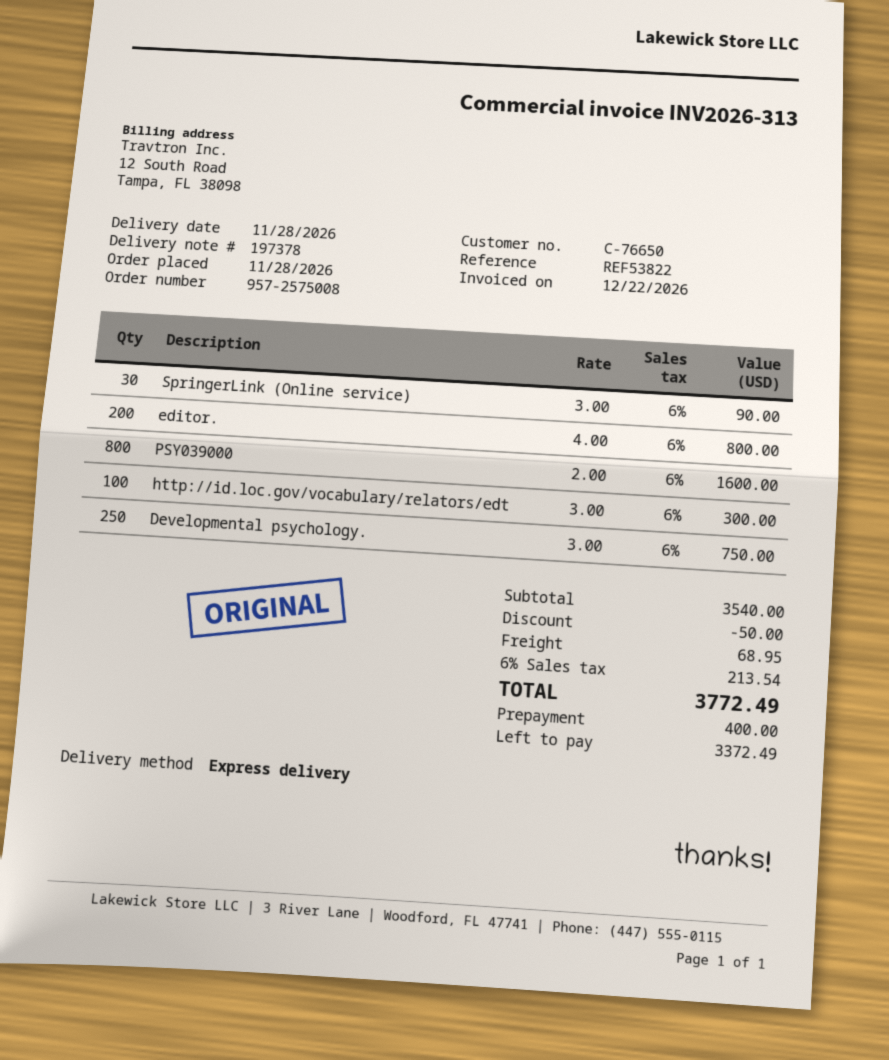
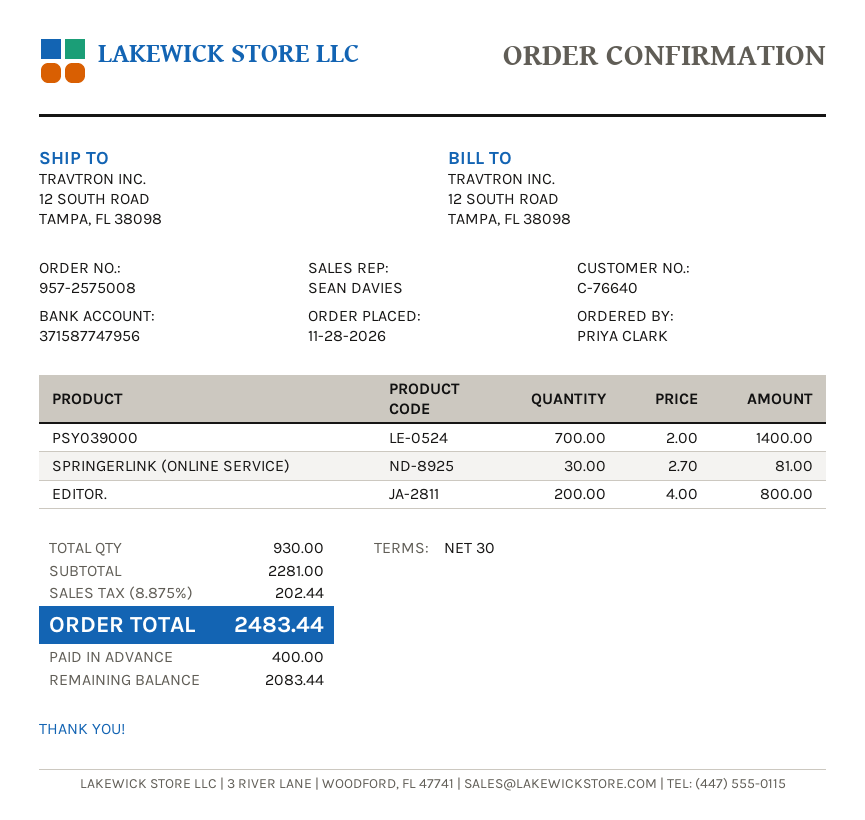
customer number: C-76650 -> C-76640
SpringerLink (Online service): 30 x 3.00 = 90.00 -> 30 x 2.70 = 81.00
PSY039000: 800 x 2.00 = 1600.00 -> 700 x 2.00 = 1400.00
http://id.loc.gov/vocabulary/relators/edt: 100 x 3.00 = 300.00 -> none
Developmental psychology.: 250 x 3.00 = 750.00 -> none
subtotal: 3540.00 -> 2281.00
discount: 50.00 -> none
shipping: 68.95 -> none
tax: 6% = 213.54 -> 8.875% = 202.44
total: 3772.49 -> 2483.44
balance: 3372.49 -> 2083.44

